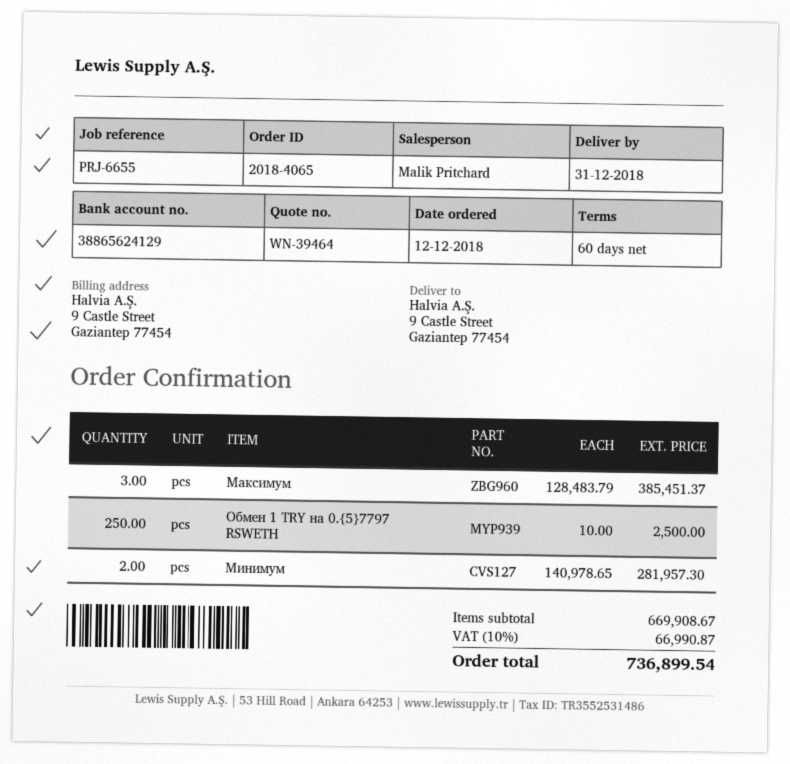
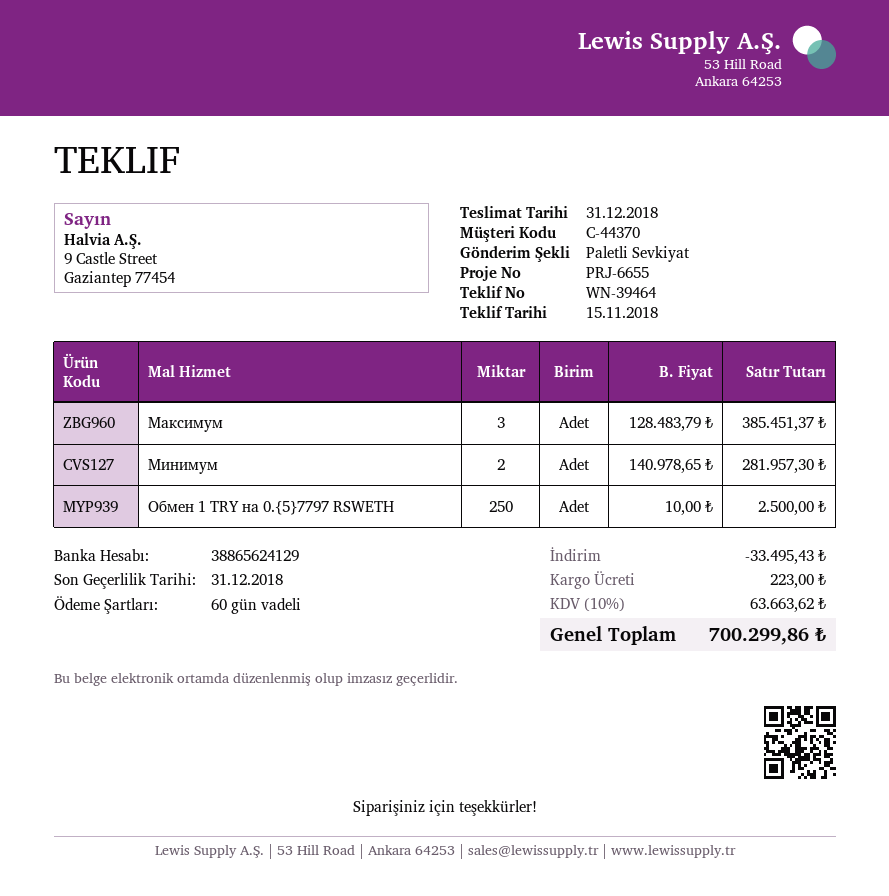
discount: none -> 33495.43
shipping: none -> 223.00
tax: 10% = 66990.87 -> 10% = 63663.62
total: 736899.54 -> 700299.86

